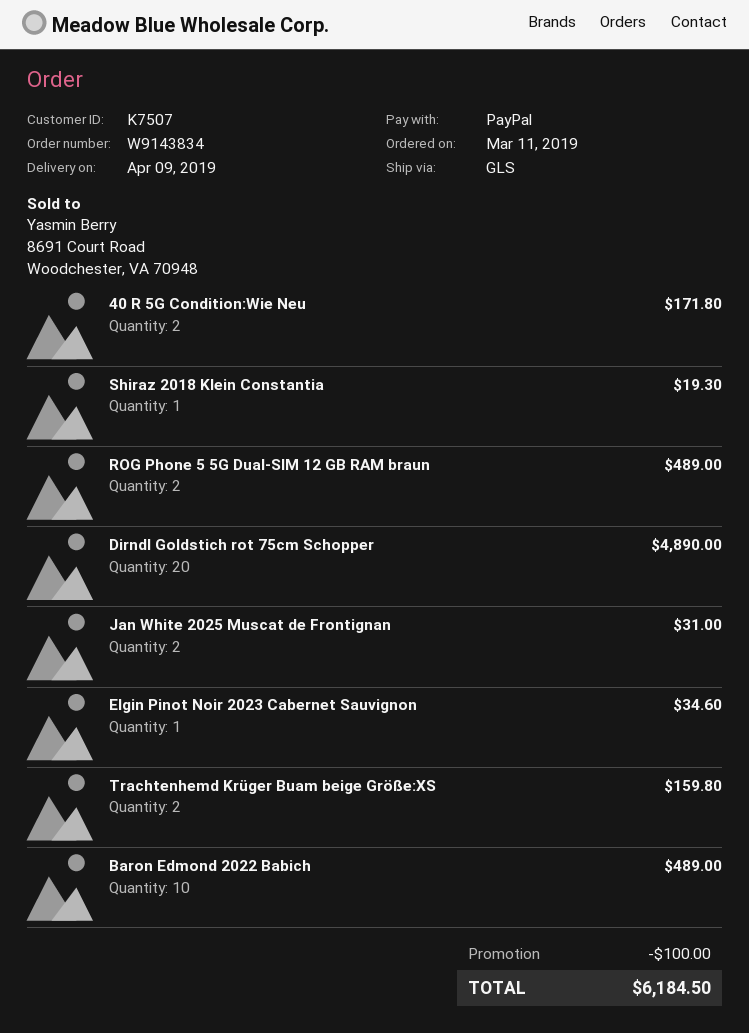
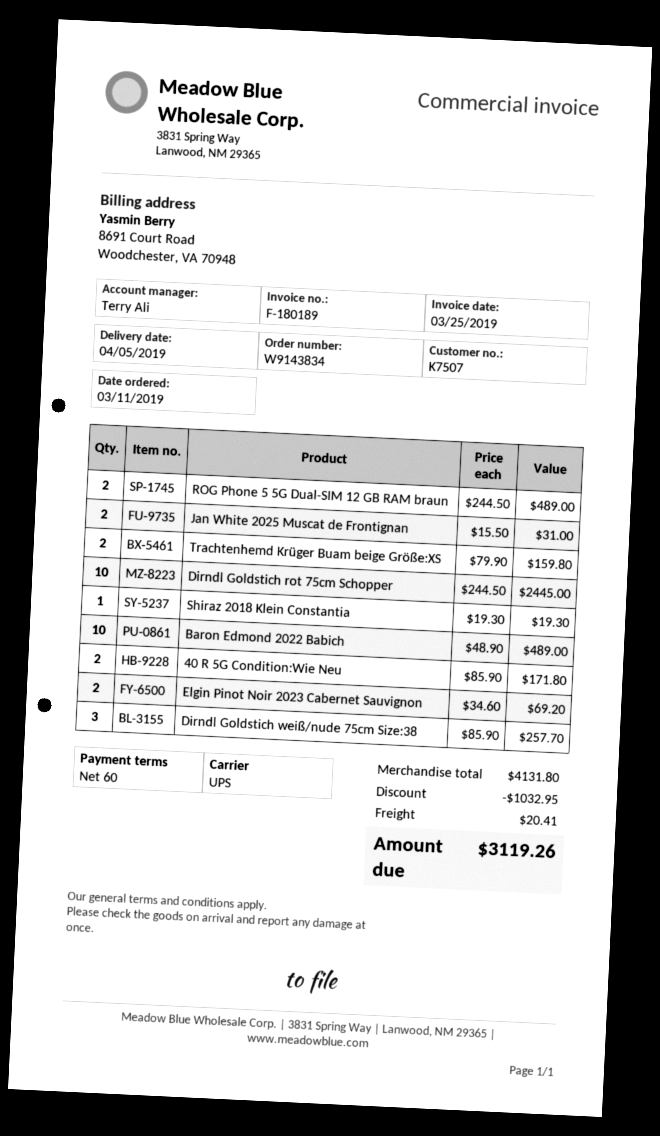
delivery date: 2019-04-09 -> 2019-04-05
shipping method: GLS -> UPS
Dirndl Goldstich rot 75cm Schopper: 20 for 4890.00 -> 10 for 2445.00
Elgin Pinot Noir 2023 Cabernet Sauvignon: 1 for 34.60 -> 2 for 69.20
Dirndl Goldstich weiß/nude 75cm Size:38: none -> 3 for 257.70
discount: 100.00 -> 1032.95
shipping: none -> 20.41
total: 6184.50 -> 3119.26

